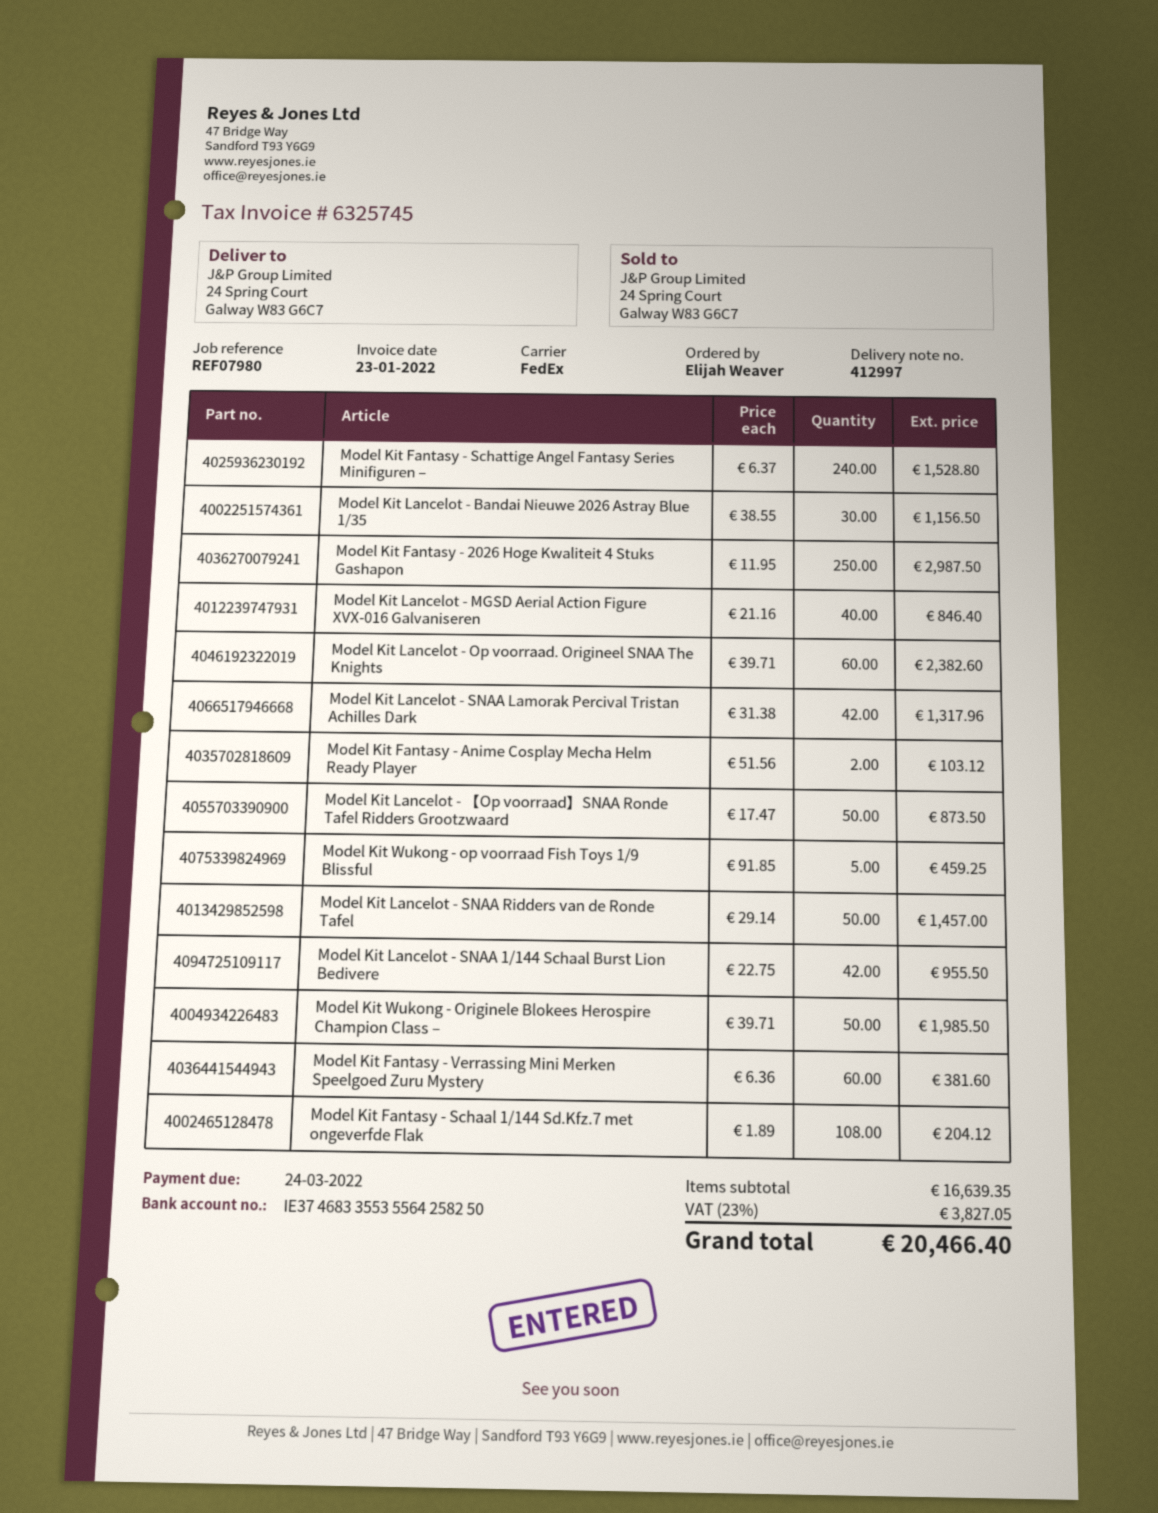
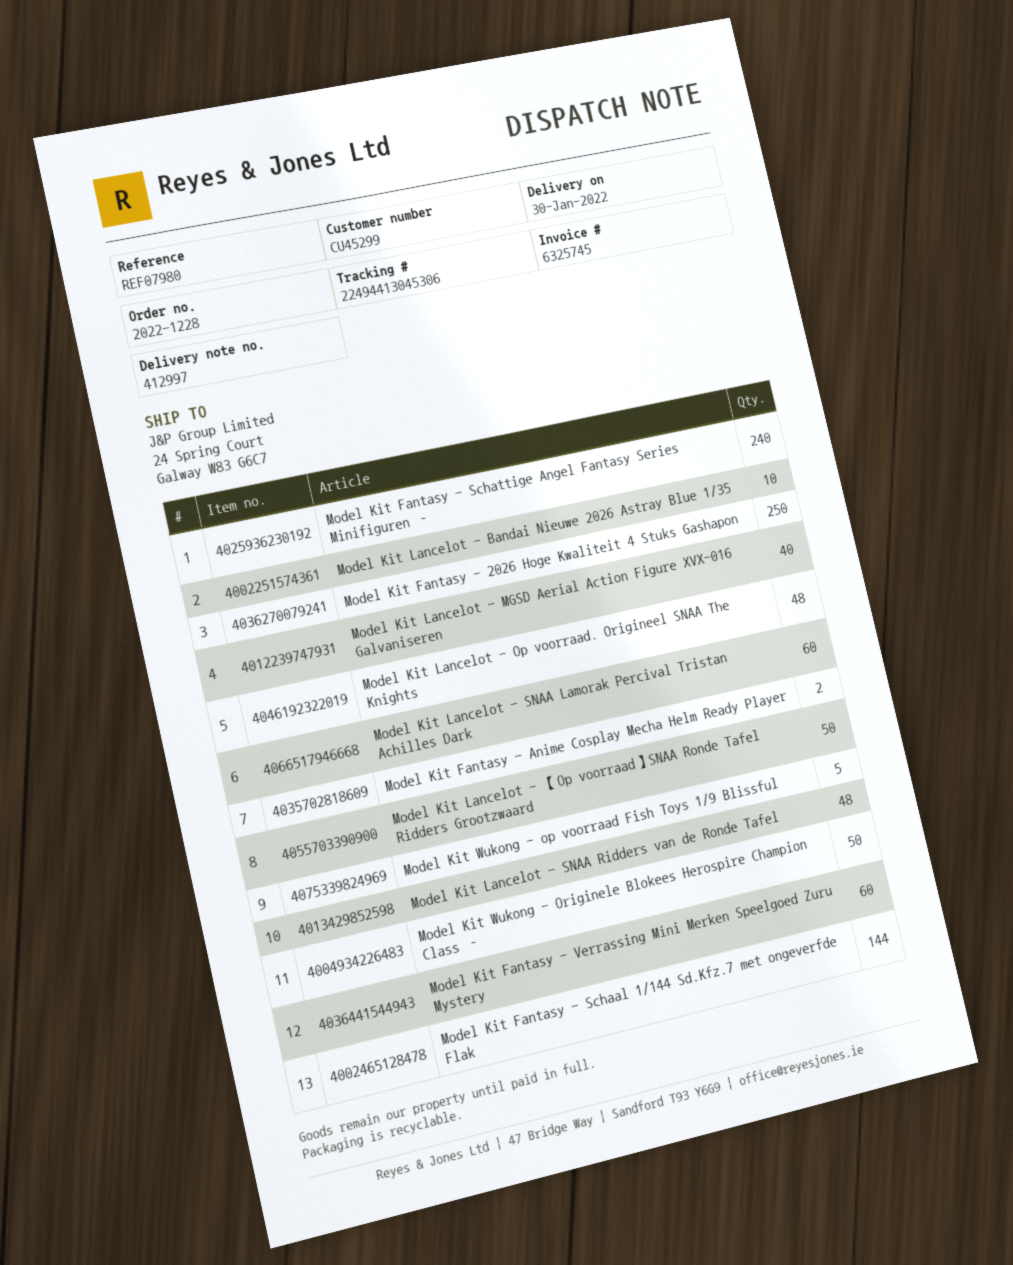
Model Kit Lancelot - Bandai Nieuwe 2026 Astray Blue 1/35: 30 -> 10
Model Kit Lancelot - Op voorraad. Origineel SNAA The Knights: 60 -> 48
Model Kit Lancelot - SNAA Lamorak Percival Tristan Achilles Dark: 42 -> 60
Model Kit Lancelot - SNAA Ridders van de Ronde Tafel: 50 -> 48
Model Kit Lancelot - SNAA 1/144 Schaal Burst Lion Bedivere: 42 -> none
Model Kit Fantasy - Schaal 1/144 Sd.Kfz.7 met ongeverfde Flak: 108 -> 144

